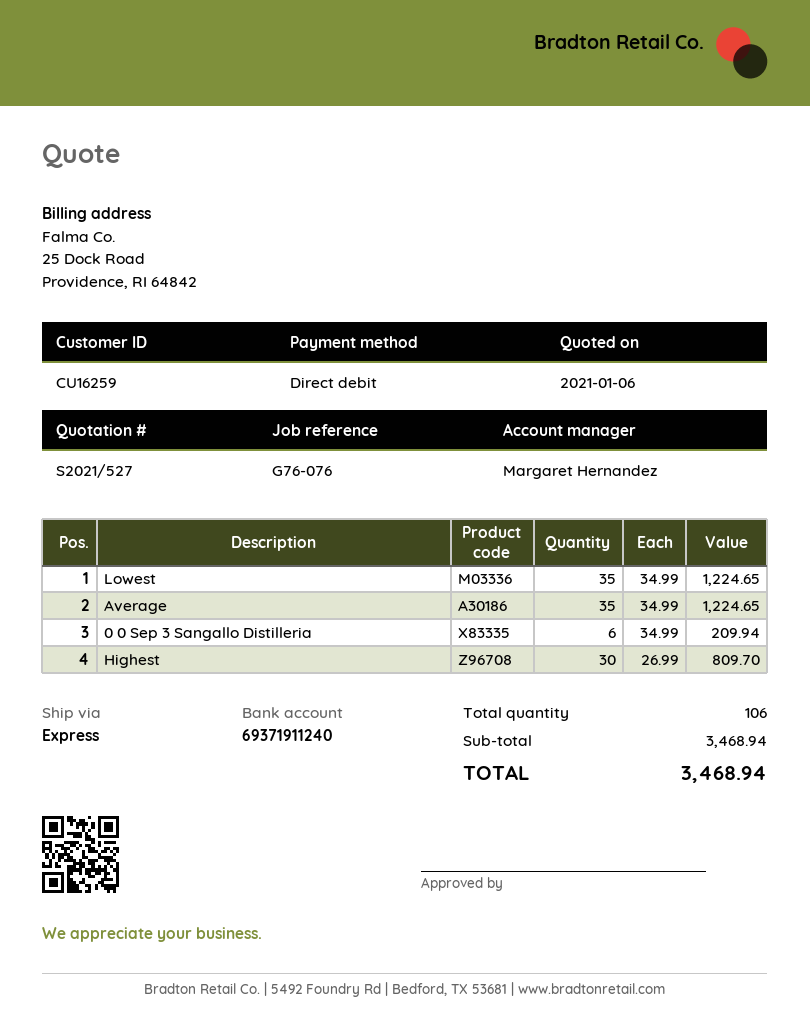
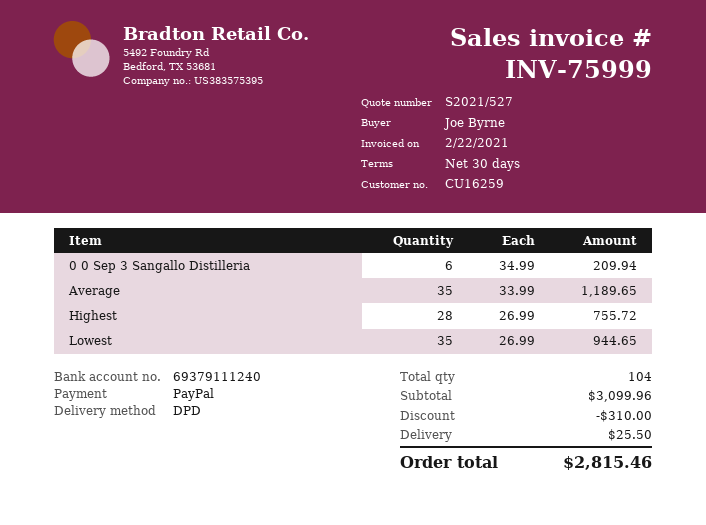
payment method: direct debit -> PayPal
bank account: 69371911240 -> 69379111240
shipping method: express -> DPD
Lowest: 35 x 34.99 = 1224.65 -> 35 x 26.99 = 944.65
Average: 35 x 34.99 = 1224.65 -> 35 x 33.99 = 1189.65
Highest: 30 x 26.99 = 809.70 -> 28 x 26.99 = 755.72
total quantity: 106 -> 104
subtotal: 3468.94 -> 3099.96
discount: none -> 310.00
shipping: none -> 25.50
total: 3468.94 -> 2815.46

